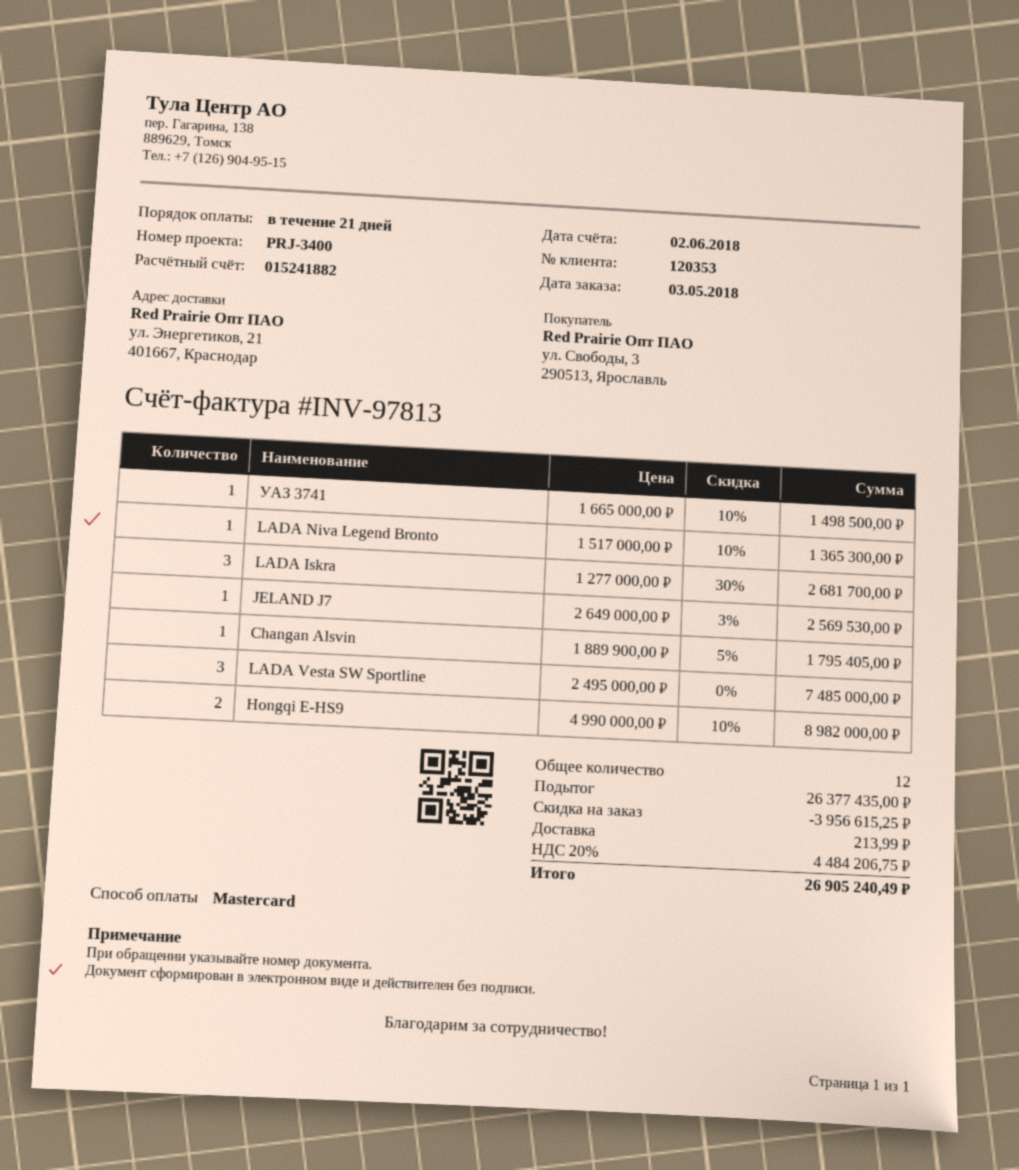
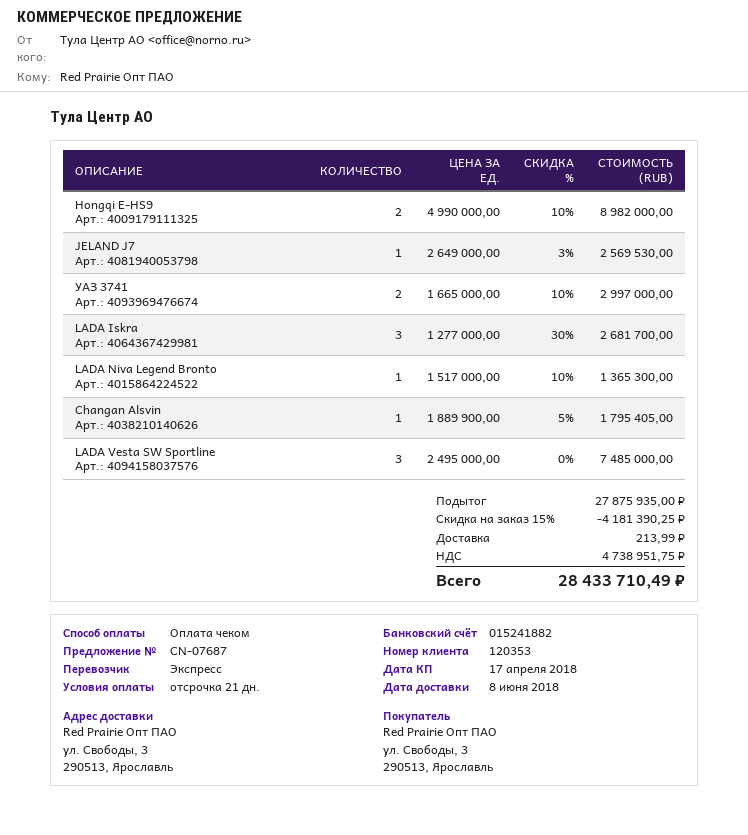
payment method: Mastercard -> cheque
ship to: ул. Энергетиков, 21, 401667, Краснодар -> ул. Свободы, 3, 290513, Ярославль
УАЗ 3741: 1 x 1665000.00 - 10% = 1498500.00 -> 2 x 1665000.00 - 10% = 2997000.00
subtotal: 26377435.00 -> 27875935.00
discount: 3956615.25 -> 4181390.25
tax: 4484206.75 -> 4738951.75
total: 26905240.49 -> 28433710.49

